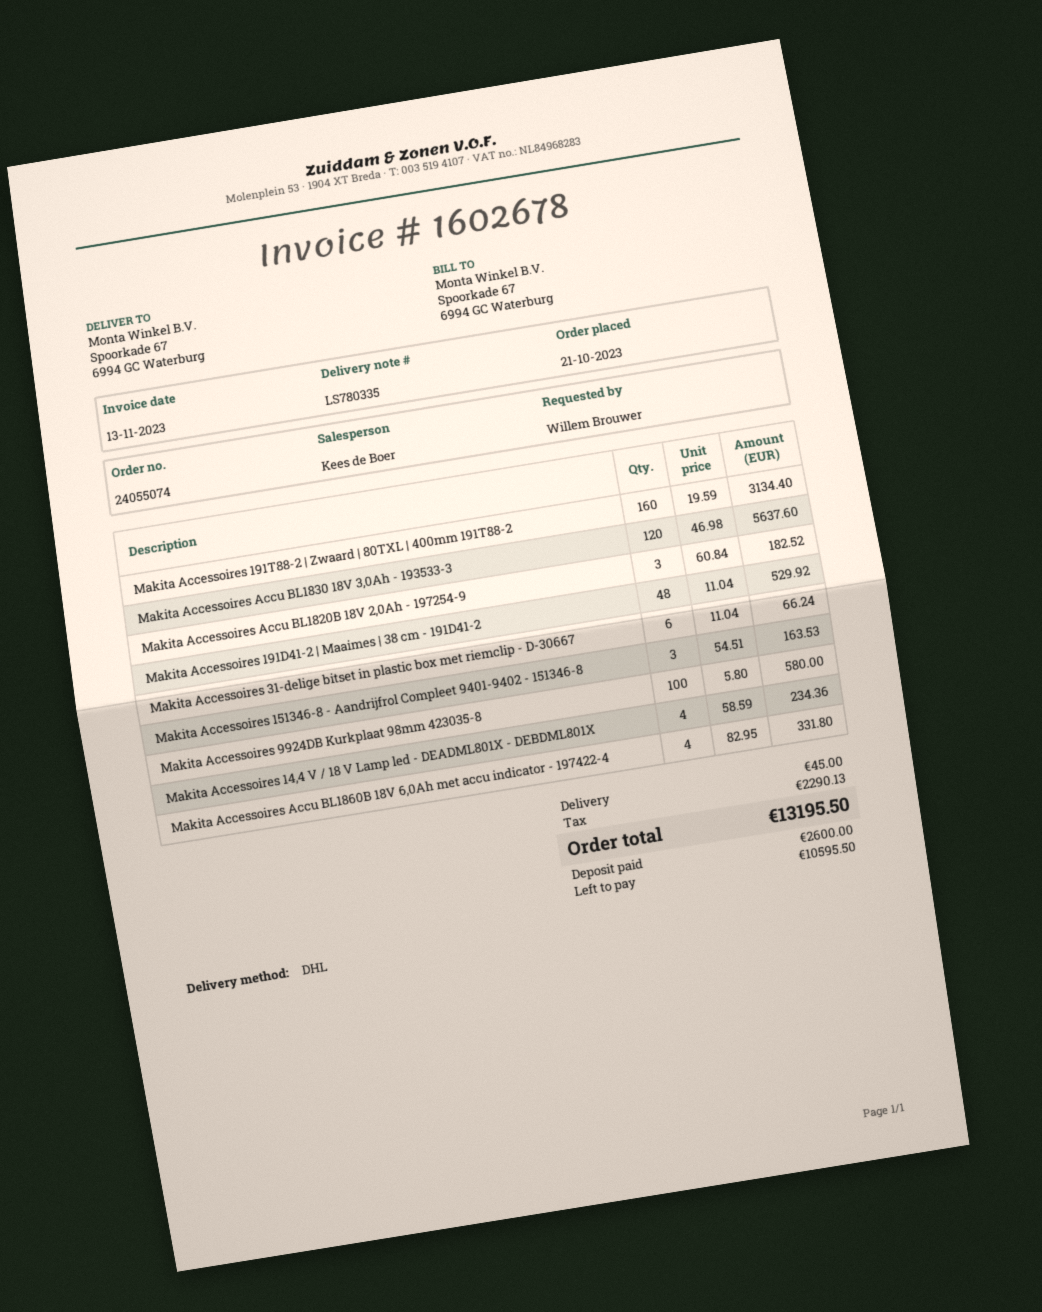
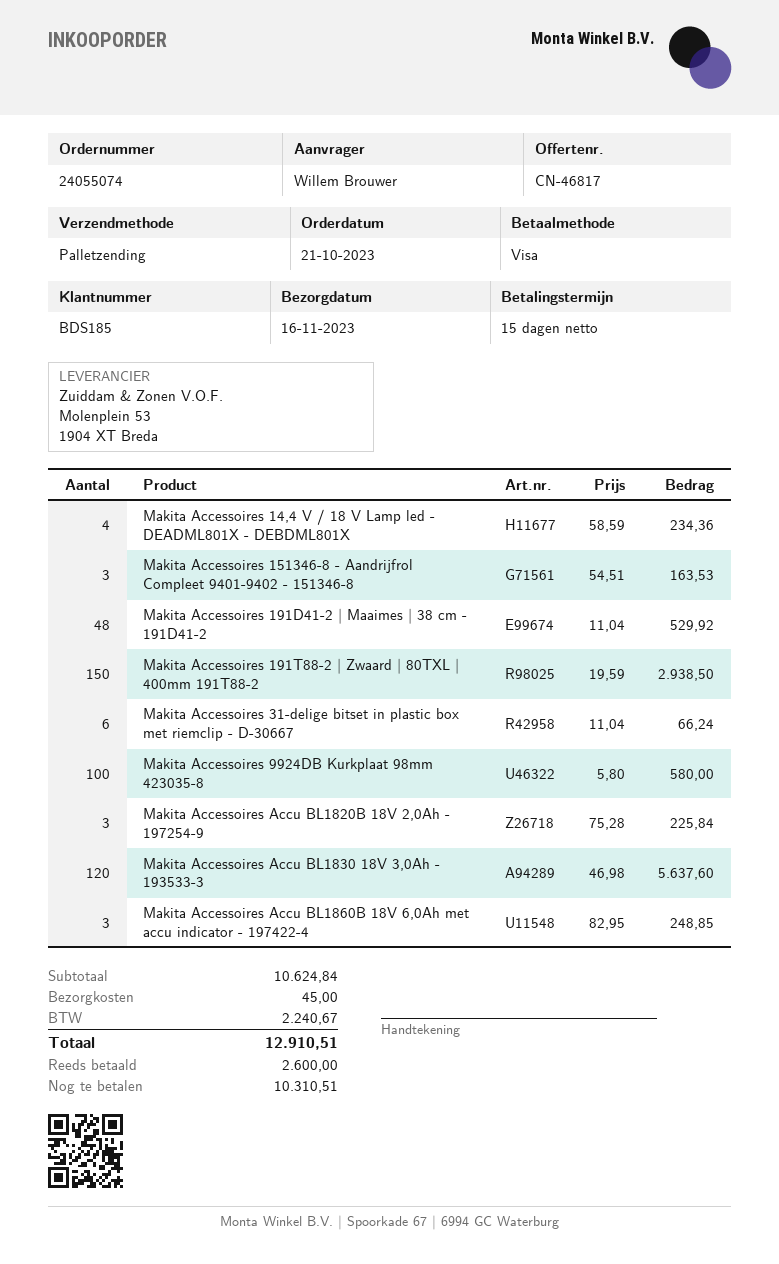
shipping method: DHL -> pallet freight
Makita Accessoires 191T88-2 | Zwaard | 80TXL | 400mm 191T88-2: 160 x 19.59 = 3134.40 -> 150 x 19.59 = 2938.50
Makita Accessoires Accu BL1820B 18V 2,0Ah - 197254-9: 3 x 60.84 = 182.52 -> 3 x 75.28 = 225.84
Makita Accessoires Accu BL1860B 18V 6,0Ah met accu indicator - 197422-4: 4 x 82.95 = 331.80 -> 3 x 82.95 = 248.85
tax: 2290.13 -> 2240.67
total: 13195.50 -> 12910.51
balance: 10595.50 -> 10310.51

